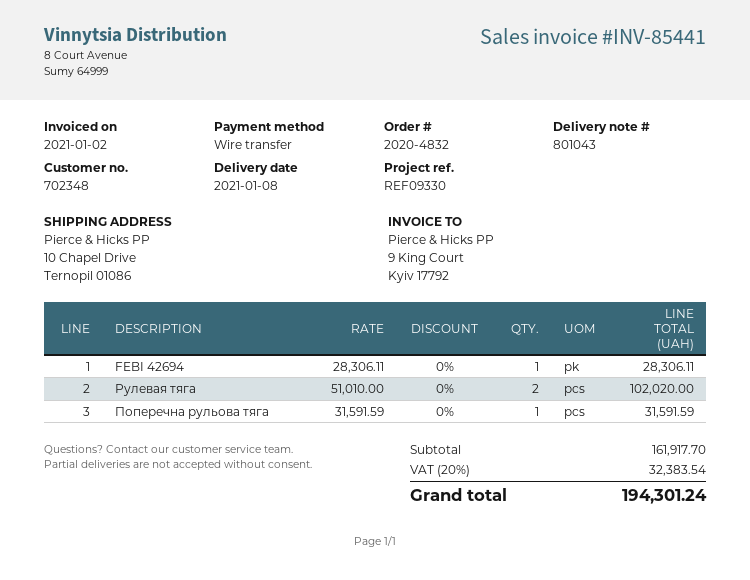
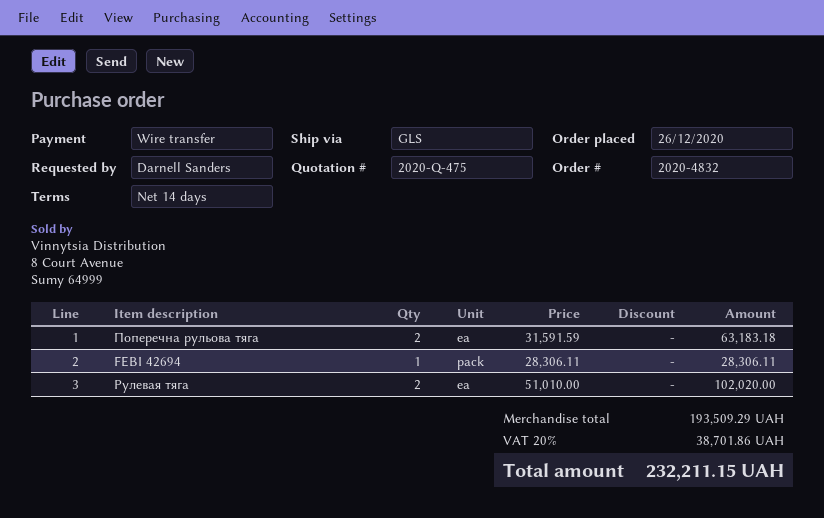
Поперечна рульова тяга: 1 x 31591.59 = 31591.59 -> 2 x 31591.59 = 63183.18
subtotal: 161917.70 -> 193509.29
tax: 20% = 32383.54 -> 20% = 38701.86
total: 194301.24 -> 232211.15

